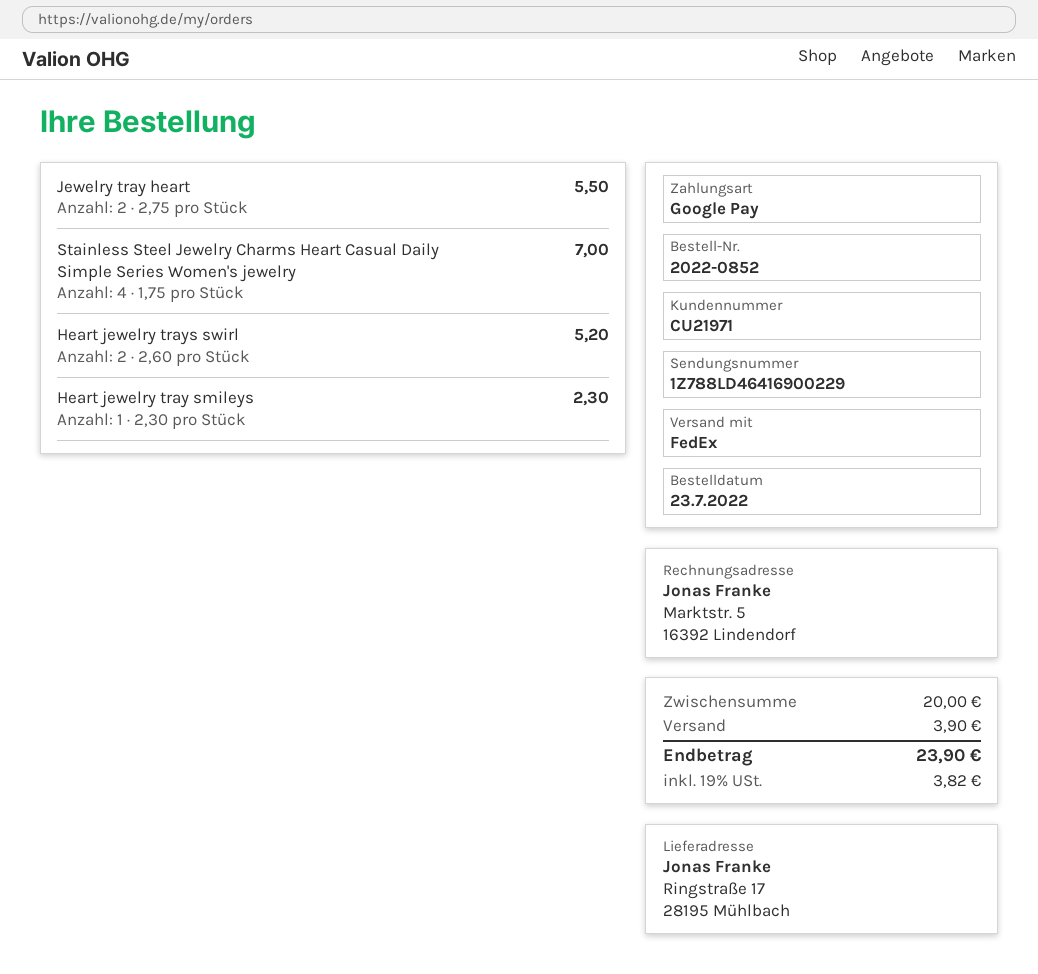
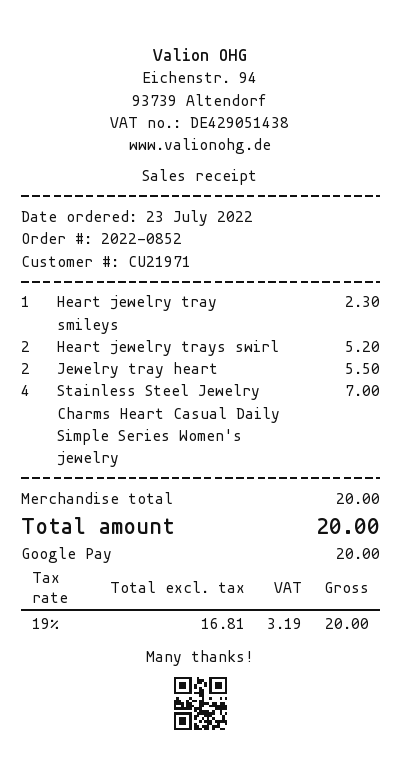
shipping: 3.90 -> none
tax: 19% = 3.82 -> 19% = 3.19
total: 23.90 -> 20.00

